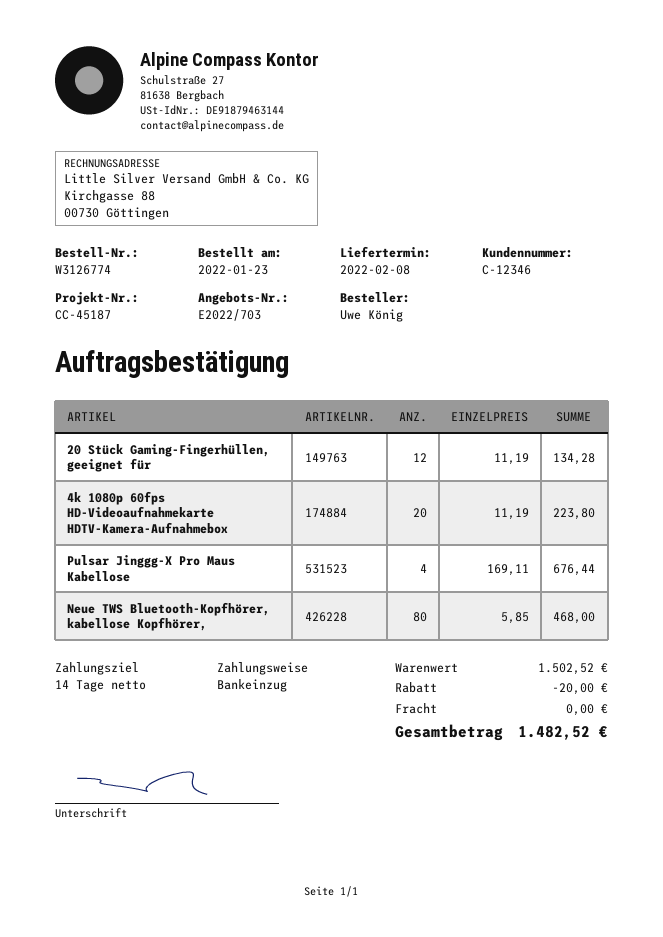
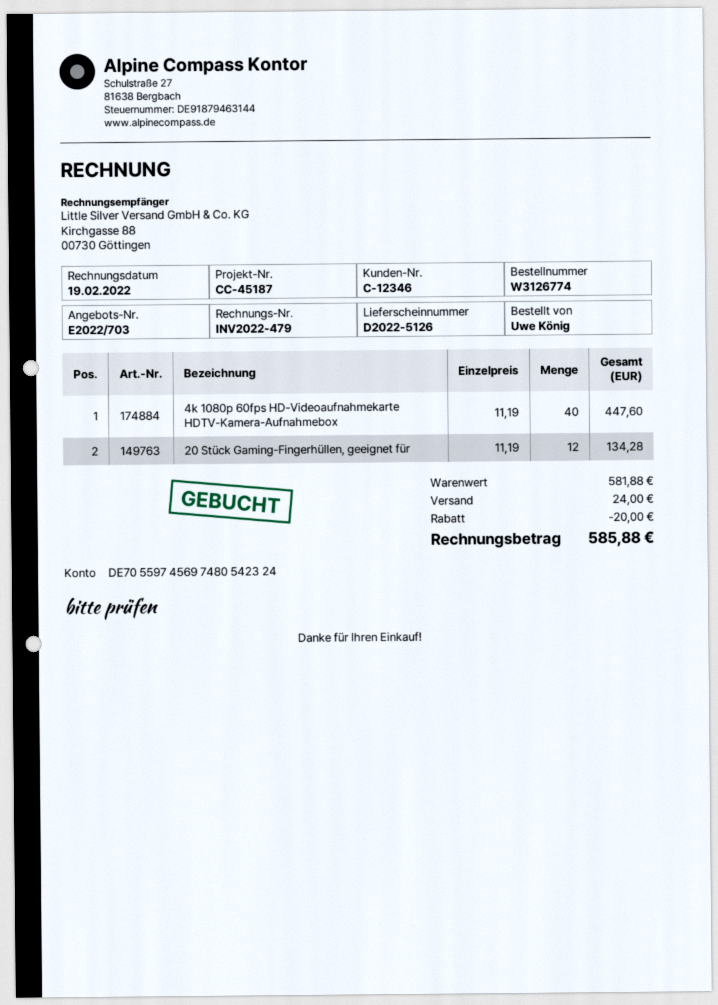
4k 1080p 60fps HD-Videoaufnahmekarte HDTV-Kamera-Aufnahmebox: 20 x 11.19 = 223.80 -> 40 x 11.19 = 447.60
Pulsar Jinggg-X Pro Maus Kabellose: 4 x 169.11 = 676.44 -> none
Neue TWS Bluetooth-Kopfhörer, kabellose Kopfhörer,: 80 x 5.85 = 468.00 -> none
subtotal: 1502.52 -> 581.88
shipping: 0.00 -> 24.00
total: 1482.52 -> 585.88

